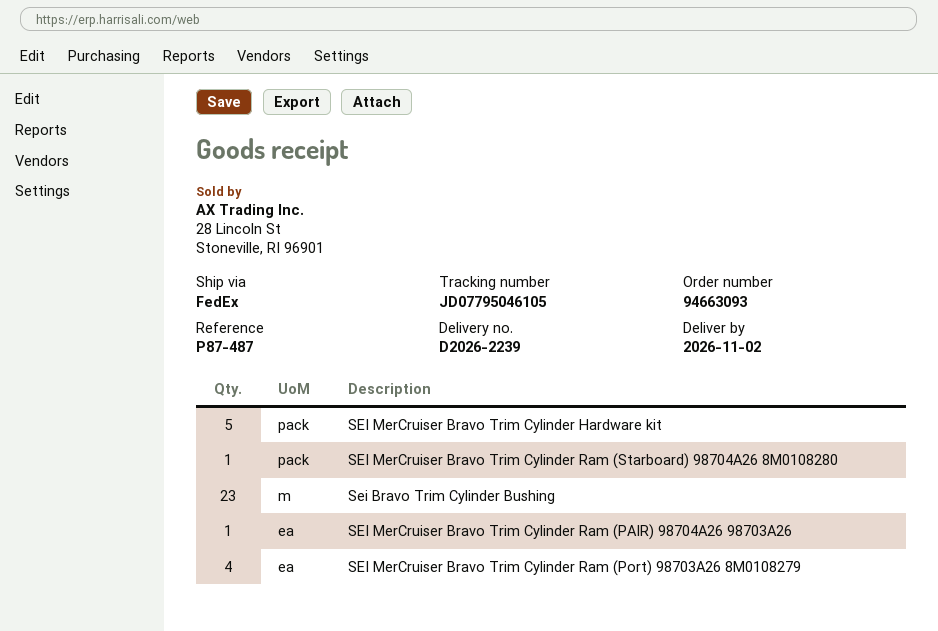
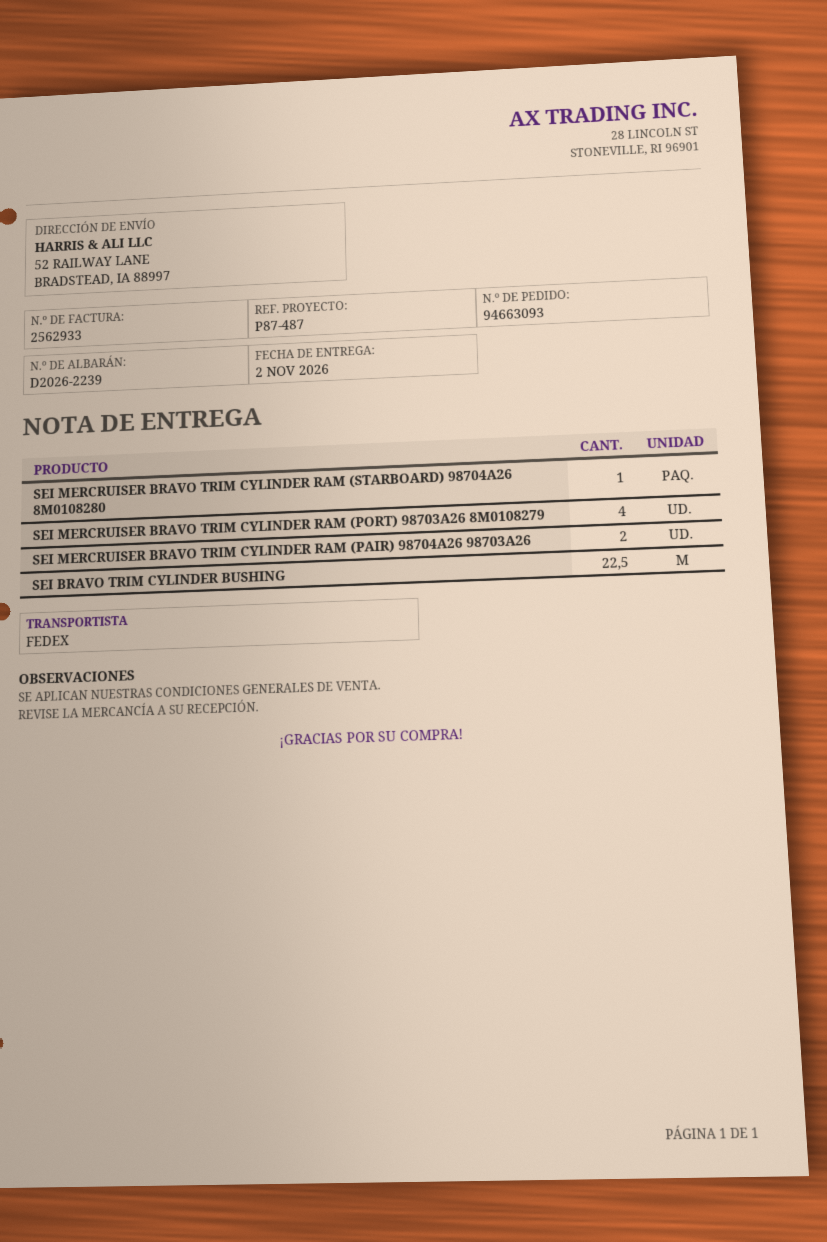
SEI MerCruiser Bravo Trim Cylinder Hardware kit: 5 -> none
Sei Bravo Trim Cylinder Bushing: 23 -> 22.5
SEI MerCruiser Bravo Trim Cylinder Ram (PAIR) 98704A26 98703A26: 1 -> 2

